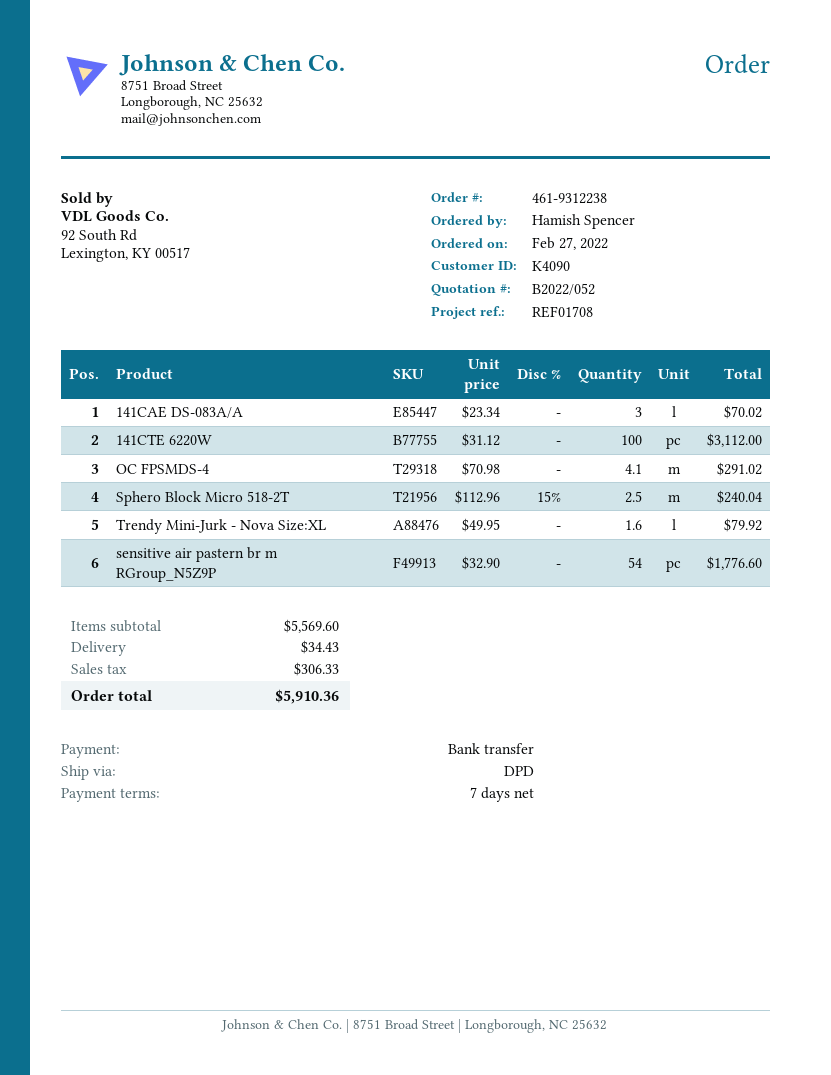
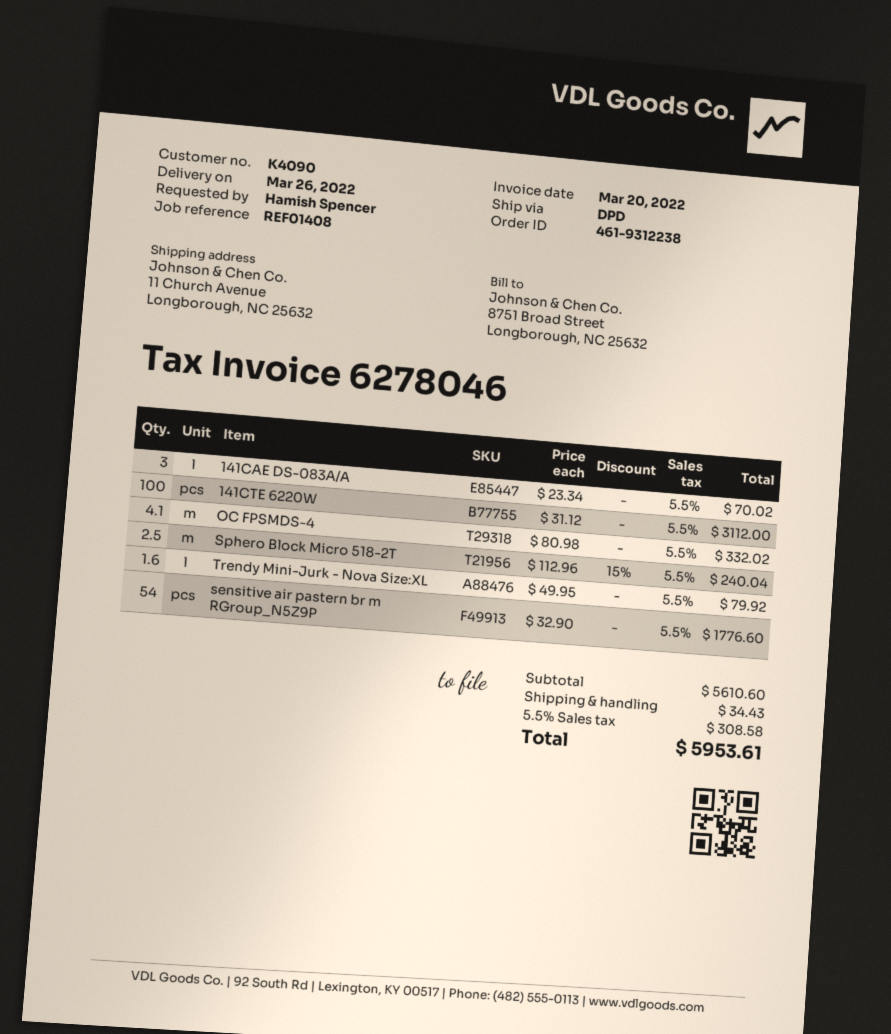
reference: REF01708 -> REF01408
OC FPSMDS-4: 4.1 x 70.98 = 291.02 -> 4.1 x 80.98 = 332.02
subtotal: 5569.60 -> 5610.60
tax: 306.33 -> 308.58
total: 5910.36 -> 5953.61

